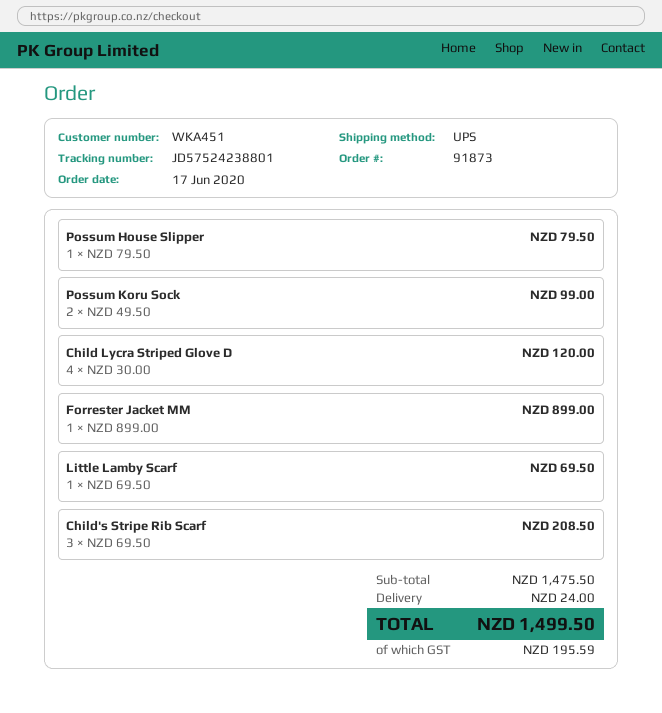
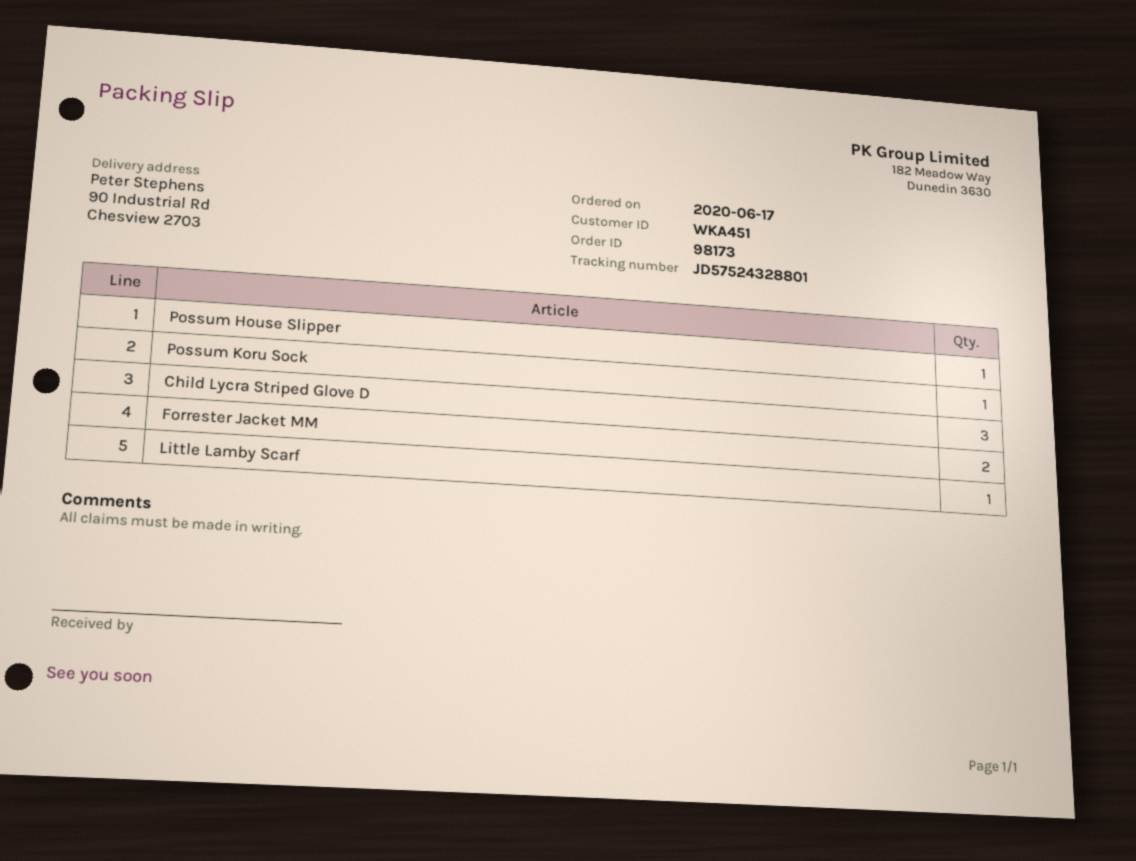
order number: 91873 -> 98173
tracking number: JD57524238801 -> JD57524328801
Possum Koru Sock: 2 -> 1
Child Lycra Striped Glove D: 4 -> 3
Forrester Jacket MM: 1 -> 2
Child's Stripe Rib Scarf: 3 -> none

